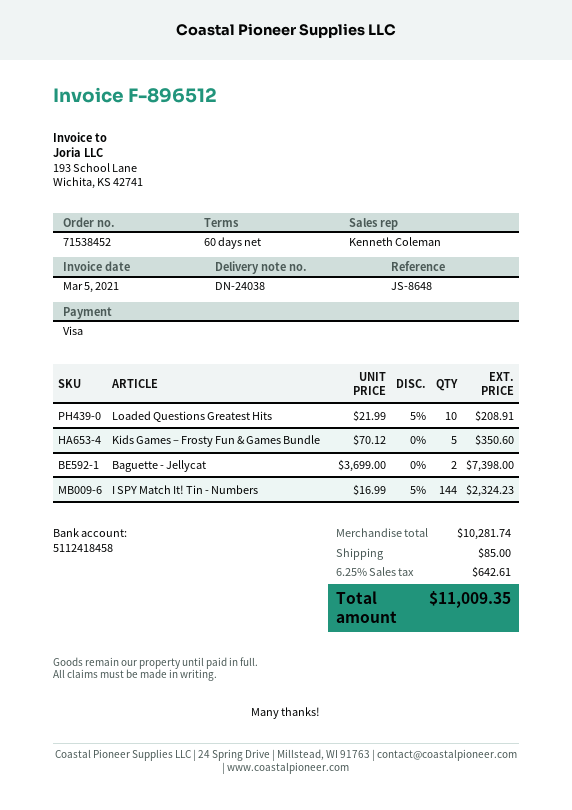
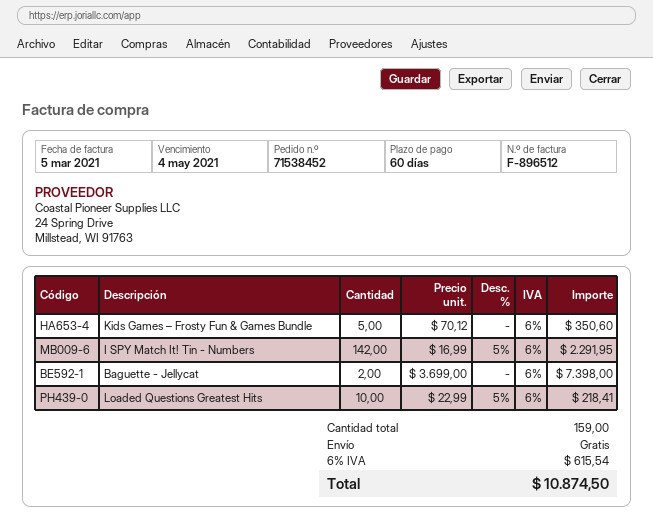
Loaded Questions Greatest Hits: 10 x 21.99 - 5% = 208.91 -> 10 x 22.99 - 5% = 218.41
I SPY Match It! Tin - Numbers: 144 x 16.99 - 5% = 2324.23 -> 142 x 16.99 - 5% = 2291.95
shipping: 85.00 -> 0.00
tax: 6.25% = 642.61 -> 6% = 615.54
total: 11009.35 -> 10874.50

